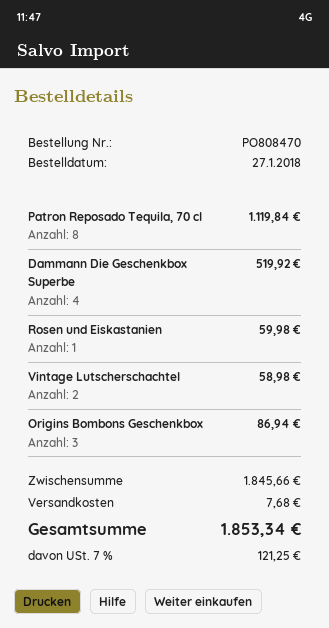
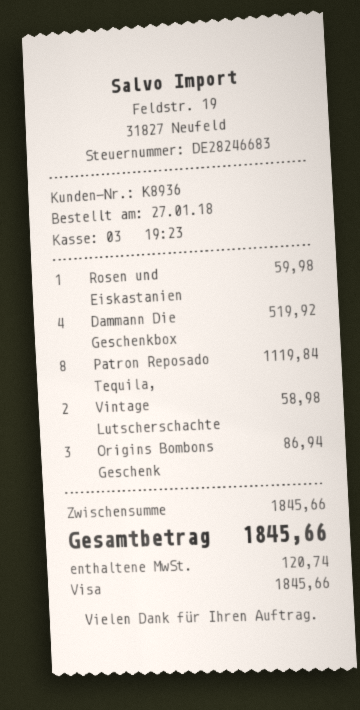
shipping: 7.68 -> none
tax: 121.25 -> 120.74
total: 1853.34 -> 1845.66

